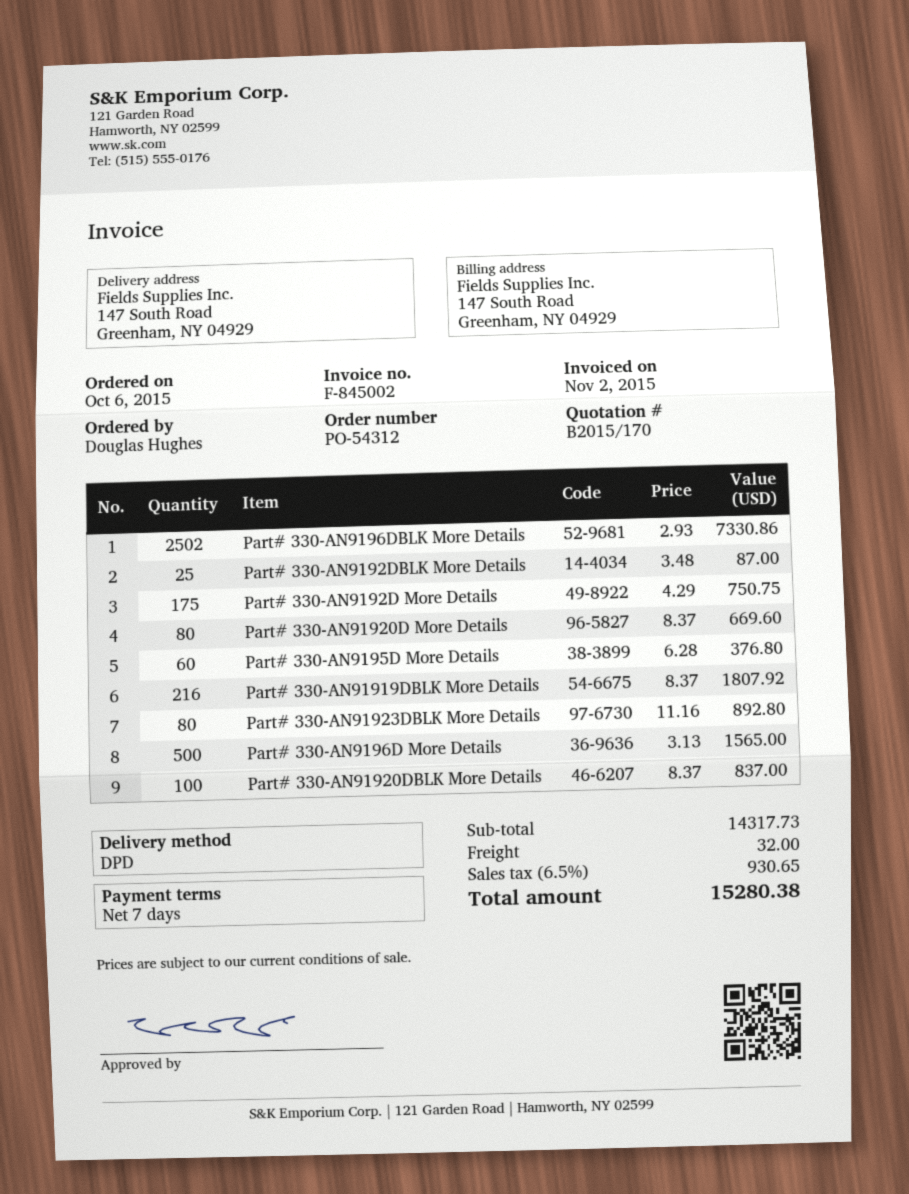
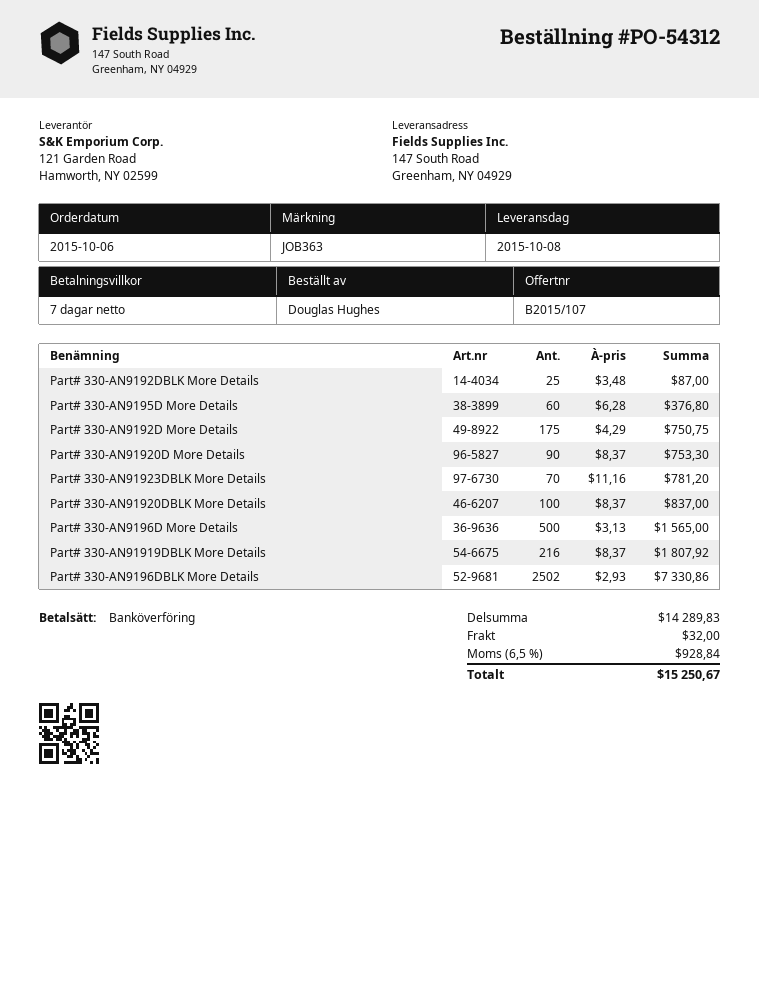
quote number: B2015/170 -> B2015/107
Part# 330-AN91920D More Details: 80 x 8.37 = 669.60 -> 90 x 8.37 = 753.30
Part# 330-AN91923DBLK More Details: 80 x 11.16 = 892.80 -> 70 x 11.16 = 781.20
subtotal: 14317.73 -> 14289.83
tax: 6.5% = 930.65 -> 6.5% = 928.84
total: 15280.38 -> 15250.67

